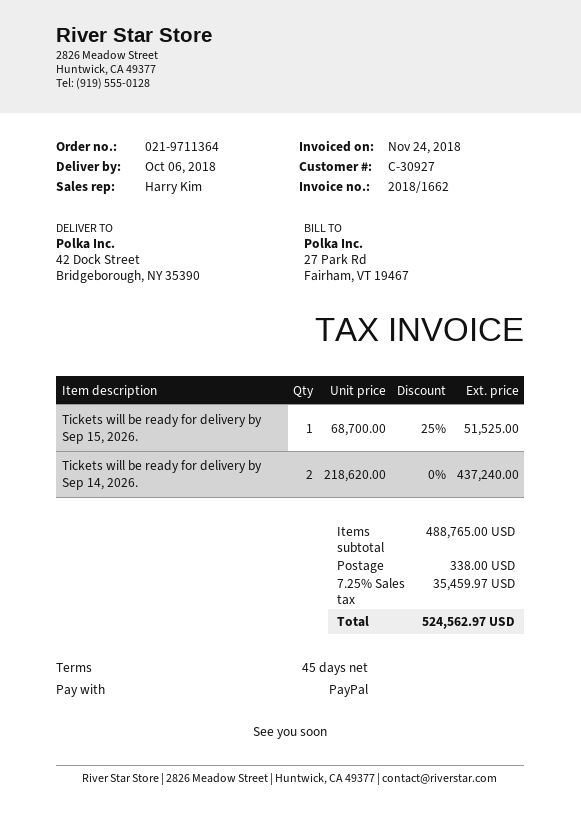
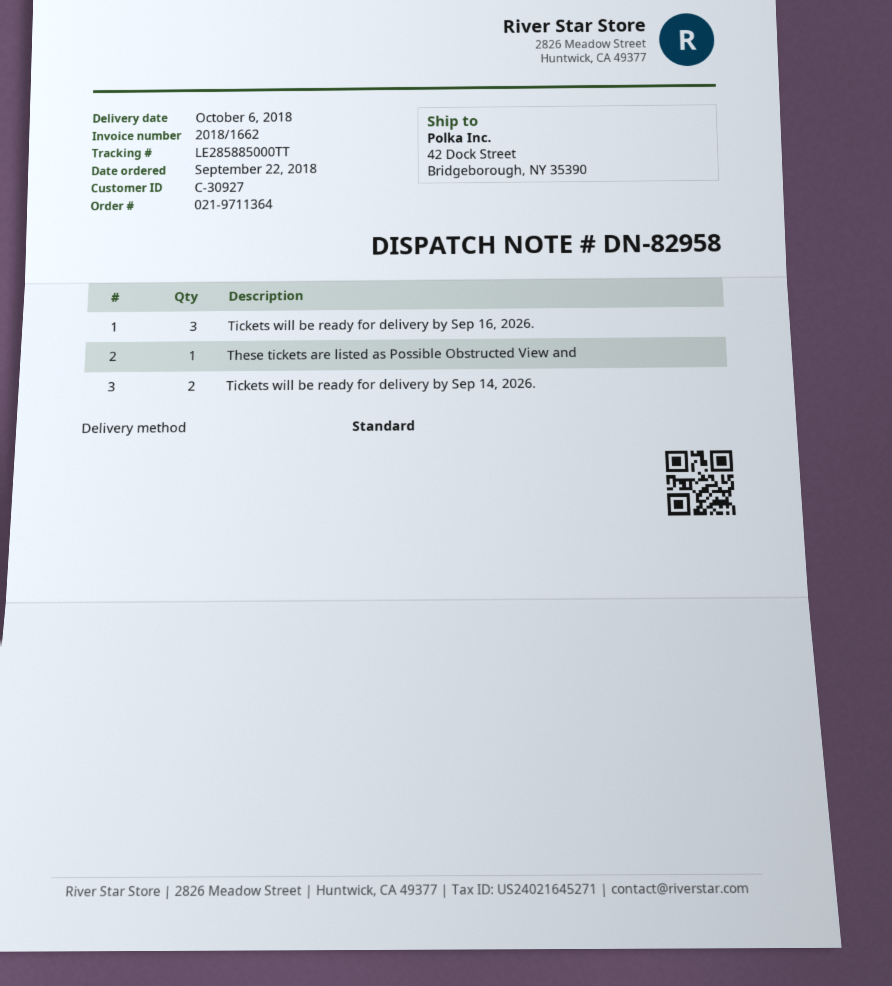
Tickets will be ready for delivery by Sep 15, 2026.: 1 -> none
Tickets will be ready for delivery by Sep 16, 2026.: none -> 3
These tickets are listed as Possible Obstructed View and: none -> 1

